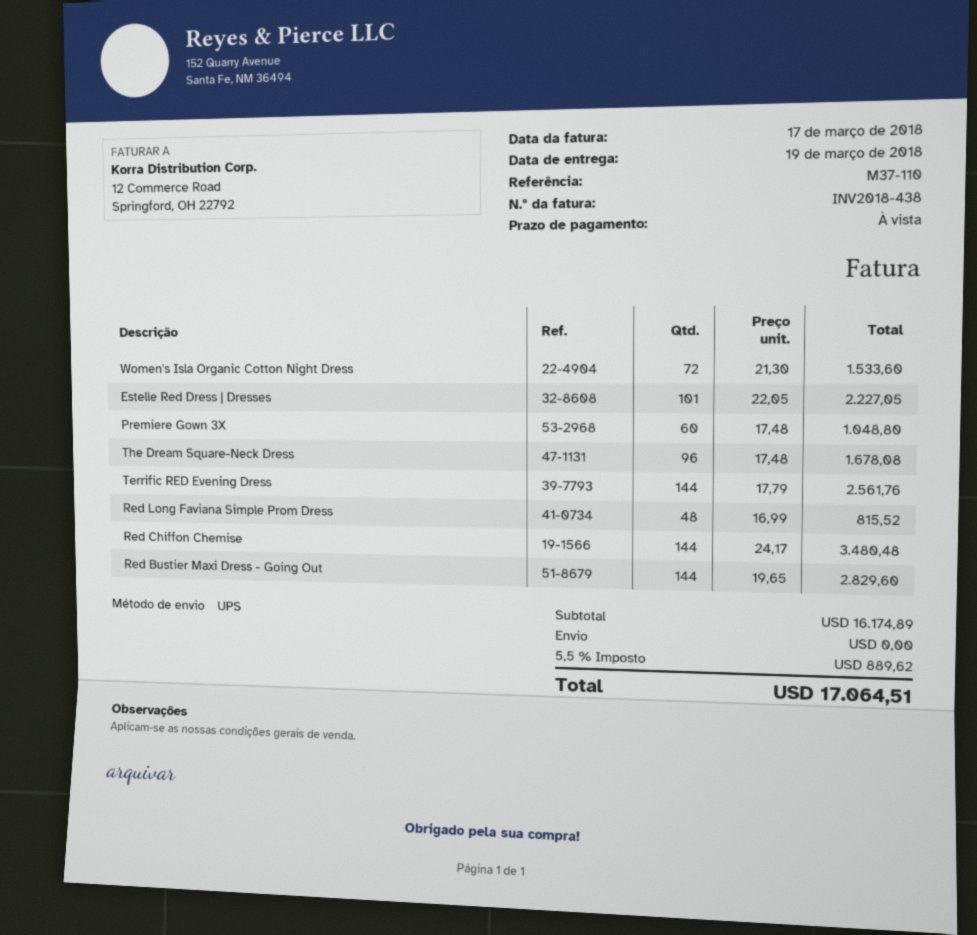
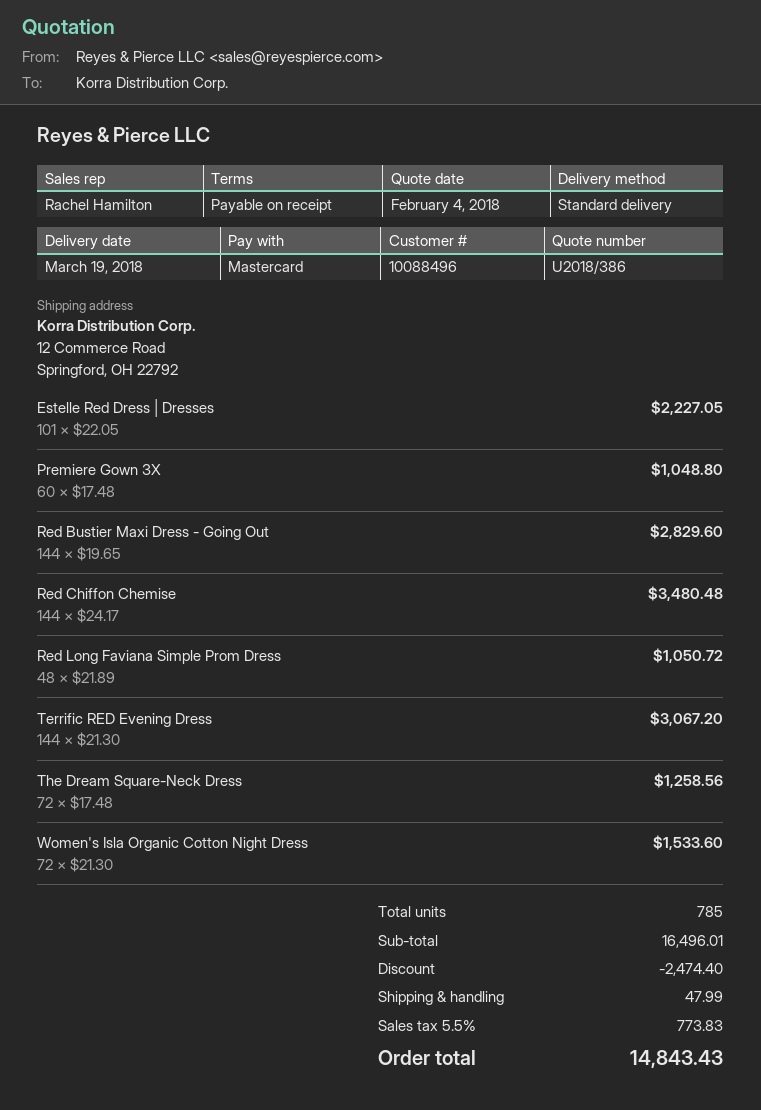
shipping method: UPS -> standard
The Dream Square-Neck Dress: 96 x 17.48 = 1678.08 -> 72 x 17.48 = 1258.56
Terrific RED Evening Dress: 144 x 17.79 = 2561.76 -> 144 x 21.30 = 3067.20
Red Long Faviana Simple Prom Dress: 48 x 16.99 = 815.52 -> 48 x 21.89 = 1050.72
subtotal: 16174.89 -> 16496.01
discount: none -> 2474.40
shipping: 0.00 -> 47.99
tax: 5.5% = 889.62 -> 5.5% = 773.83
total: 17064.51 -> 14843.43

